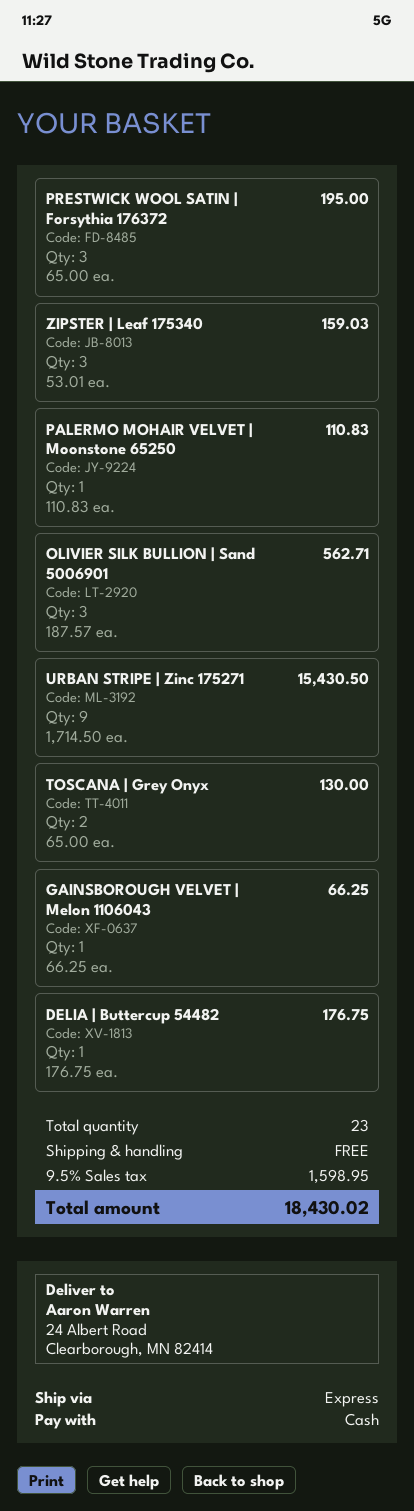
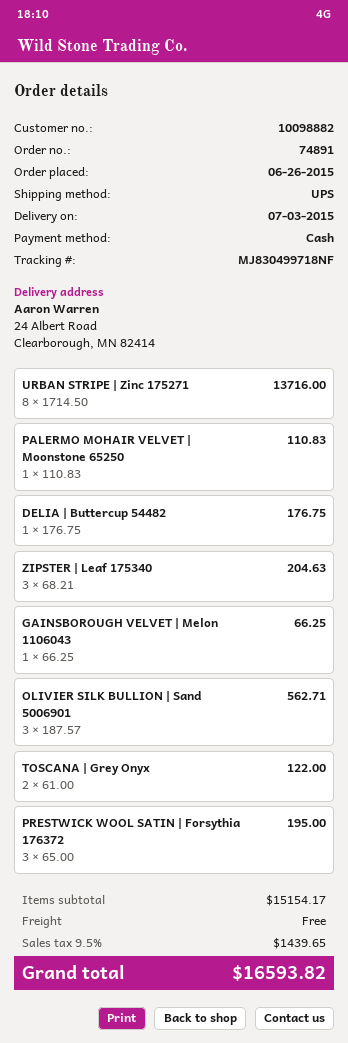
shipping method: express -> UPS
ZIPSTER | Leaf 175340: 3 x 53.01 = 159.03 -> 3 x 68.21 = 204.63
URBAN STRIPE | Zinc 175271: 9 x 1714.50 = 15430.50 -> 8 x 1714.50 = 13716.00
TOSCANA | Grey Onyx: 2 x 65.00 = 130.00 -> 2 x 61.00 = 122.00
tax: 9.5% = 1598.95 -> 9.5% = 1439.65
total: 18430.02 -> 16593.82

